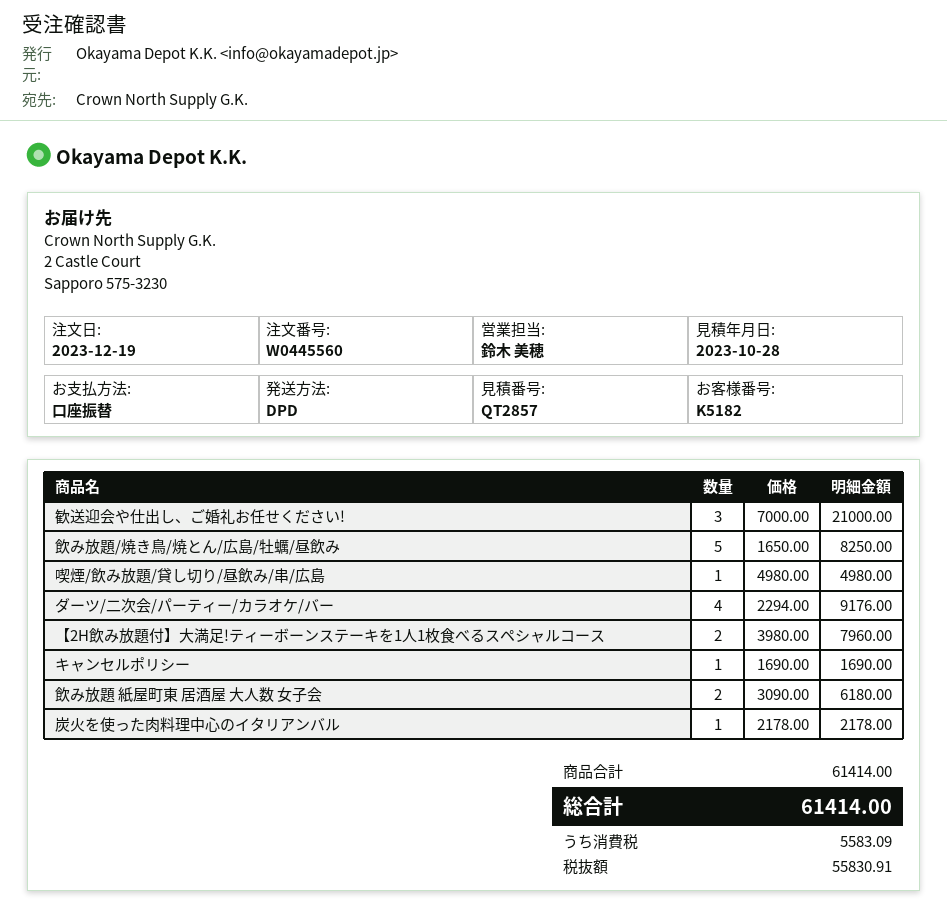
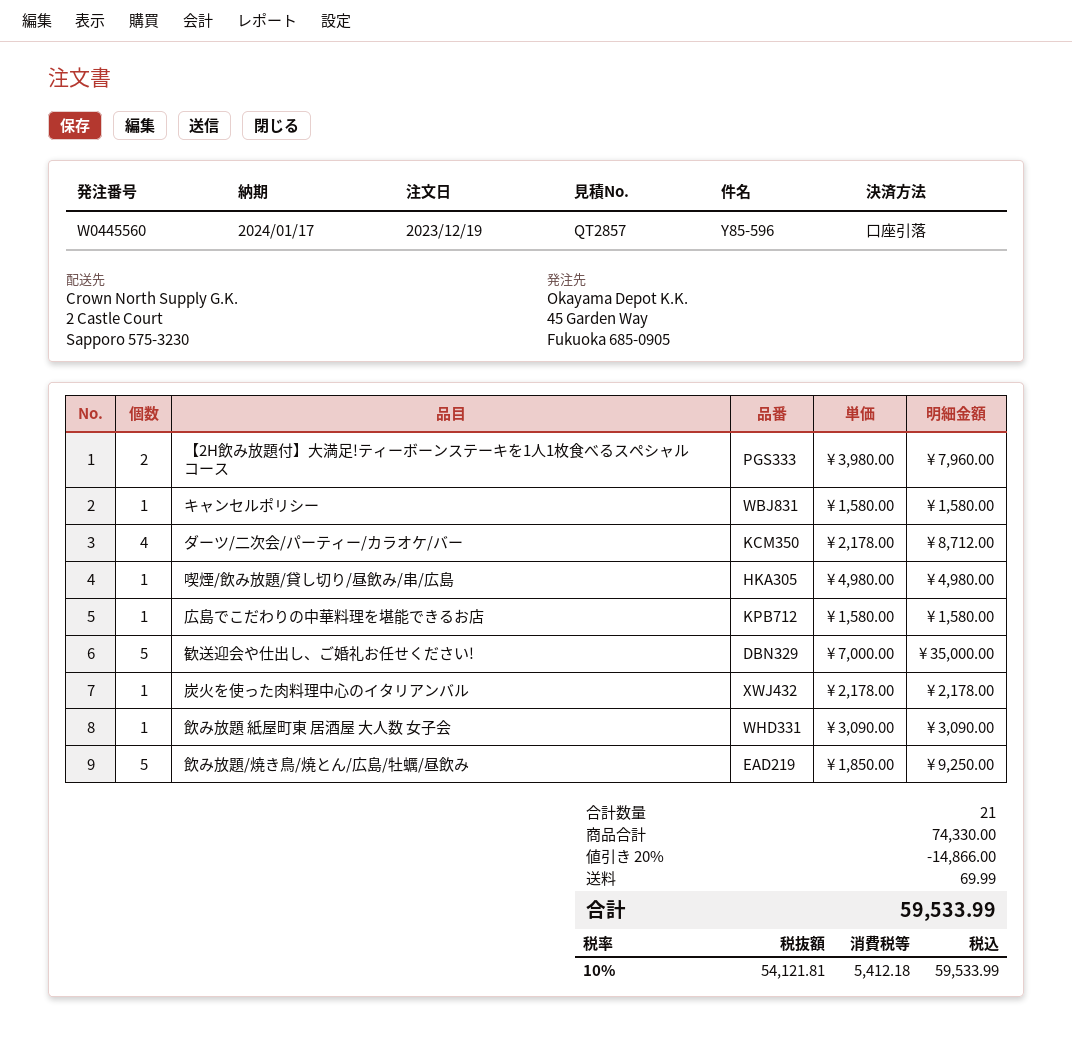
歓送迎会や仕出し、ご婚礼お任せください!: 3 x 7000.00 = 21000.00 -> 5 x 7000.00 = 35000.00
飲み放題/焼き鳥/焼とん/広島/牡蠣/昼飲み: 5 x 1650.00 = 8250.00 -> 5 x 1850.00 = 9250.00
ダーツ/二次会/パーティー/カラオケ/バー: 4 x 2294.00 = 9176.00 -> 4 x 2178.00 = 8712.00
キャンセルポリシー: 1 x 1690.00 = 1690.00 -> 1 x 1580.00 = 1580.00
飲み放題 紙屋町東 居酒屋 大人数 女子会: 2 x 3090.00 = 6180.00 -> 1 x 3090.00 = 3090.00
広島でこだわりの中華料理を堪能できるお店: none -> 1 x 1580.00 = 1580.00
subtotal: 61414.00 -> 74330.00
discount: none -> 20% = 14866.00
shipping: none -> 69.99
net: 55830.91 -> 54121.81
tax: 5583.09 -> 5412.18
total: 61414.00 -> 59533.99

